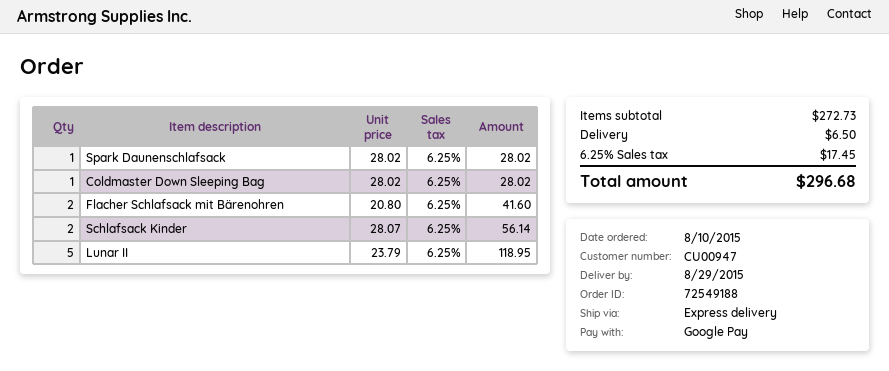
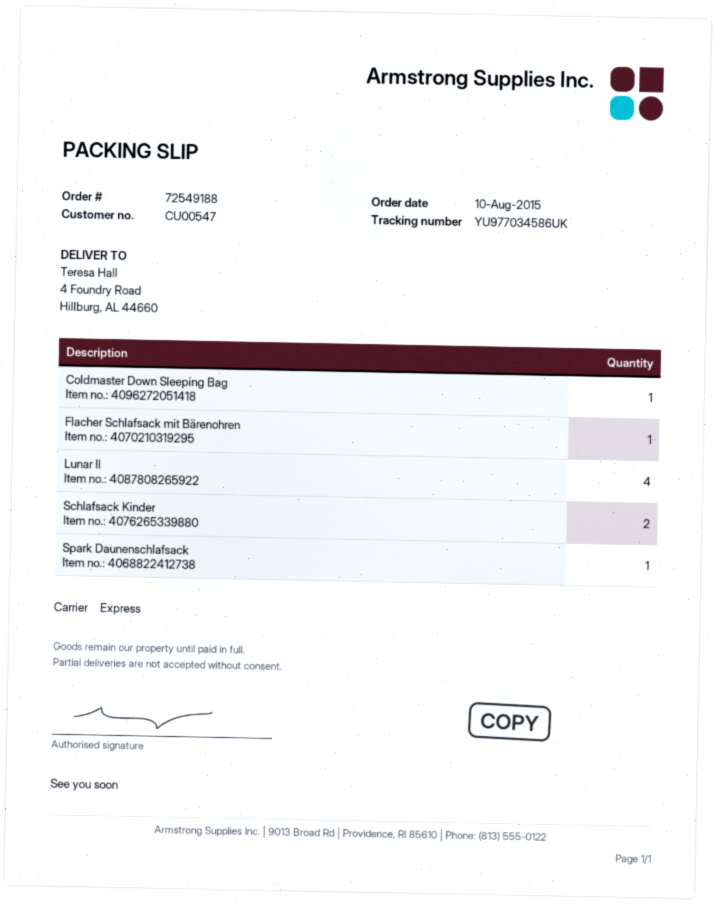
customer number: CU00947 -> CU00547
Flacher Schlafsack mit Bärenohren: 2 -> 1
Lunar II: 5 -> 4

